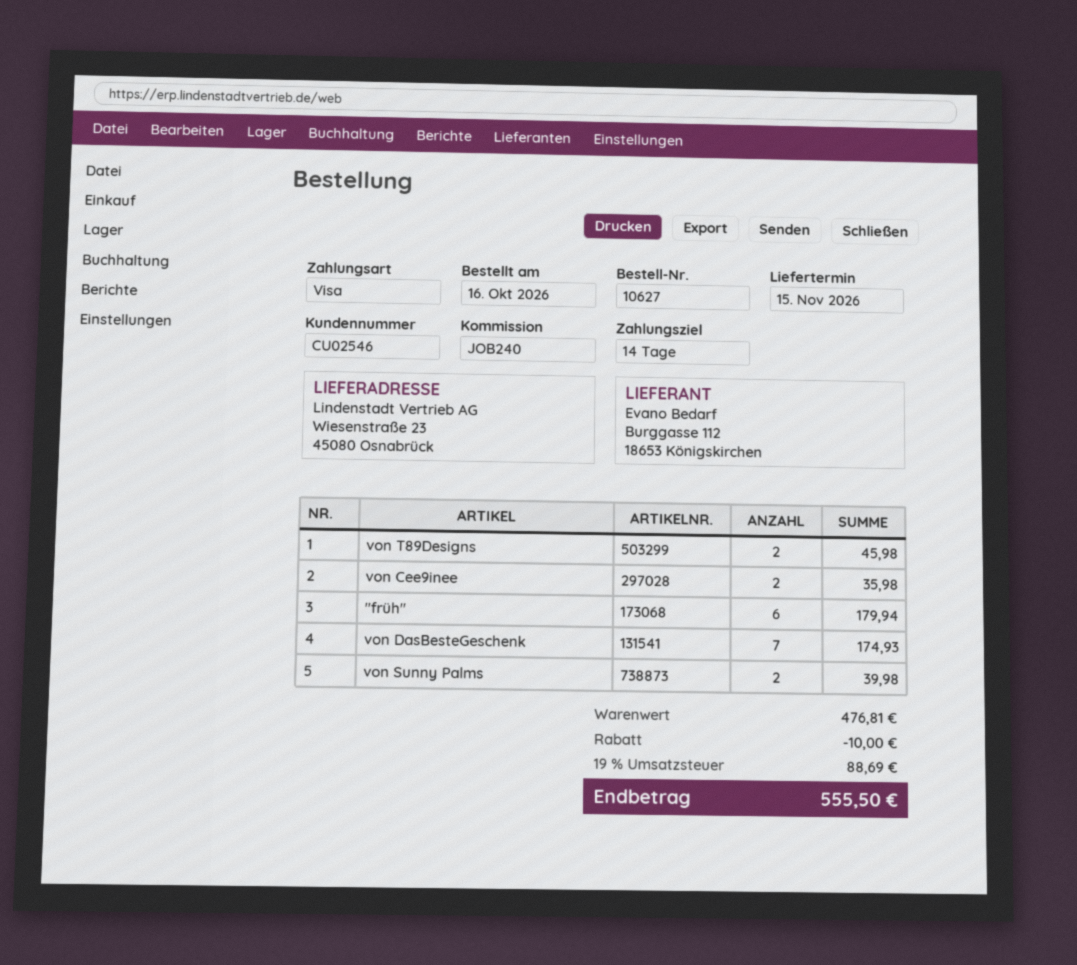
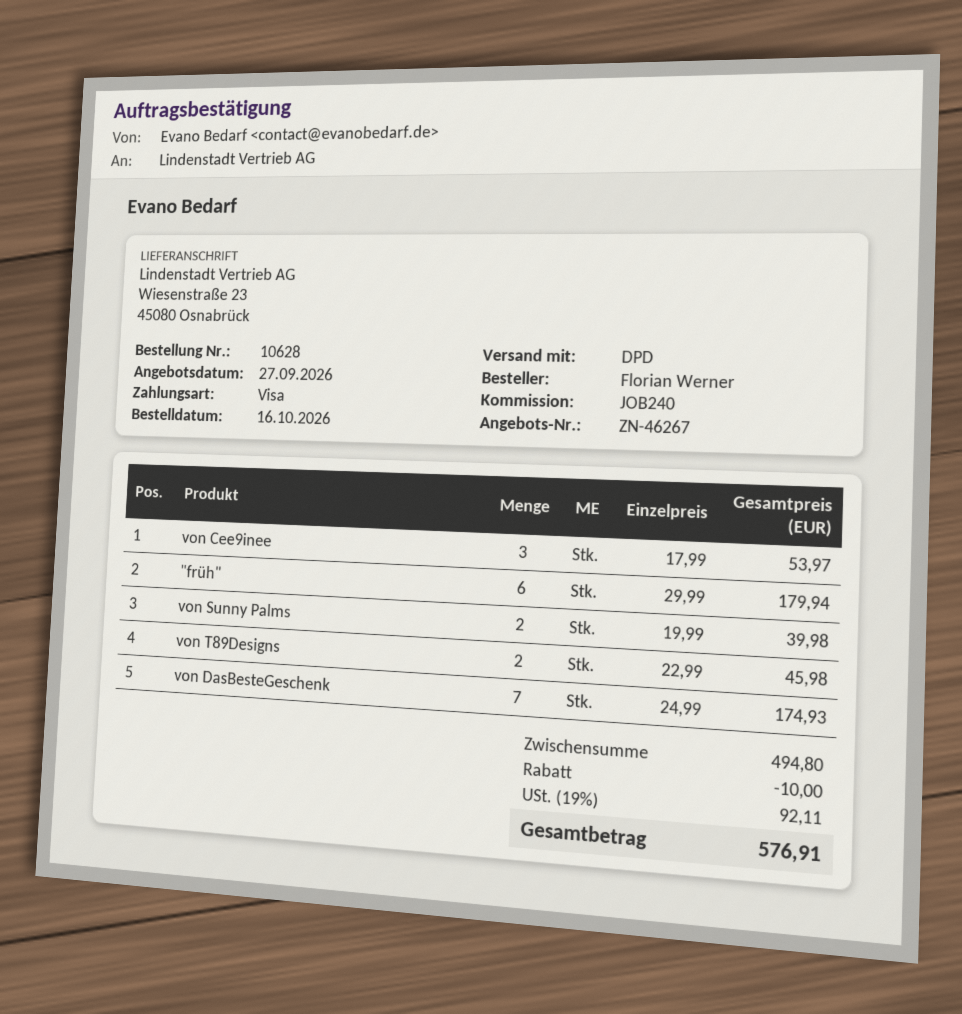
order number: 10627 -> 10628
von Cee9inee: 2 for 35.98 -> 3 for 53.97
subtotal: 476.81 -> 494.80
tax: 19% = 88.69 -> 19% = 92.11
total: 555.50 -> 576.91

